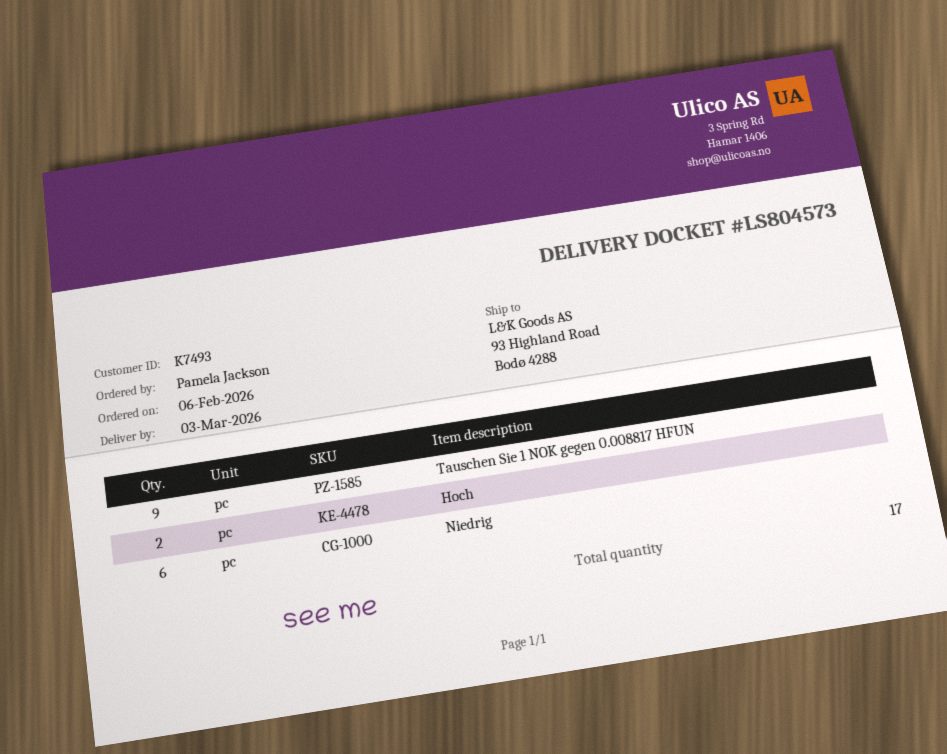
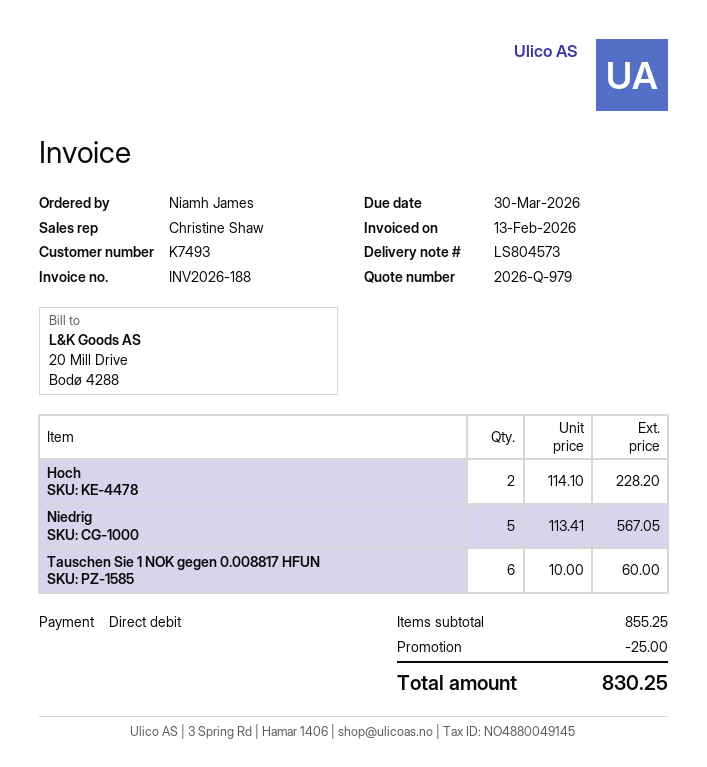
ordered by: Pamela Jackson -> Niamh James
Tauschen Sie 1 NOK gegen 0.008817 HFUN: 9 -> 6
Niedrig: 6 -> 5

